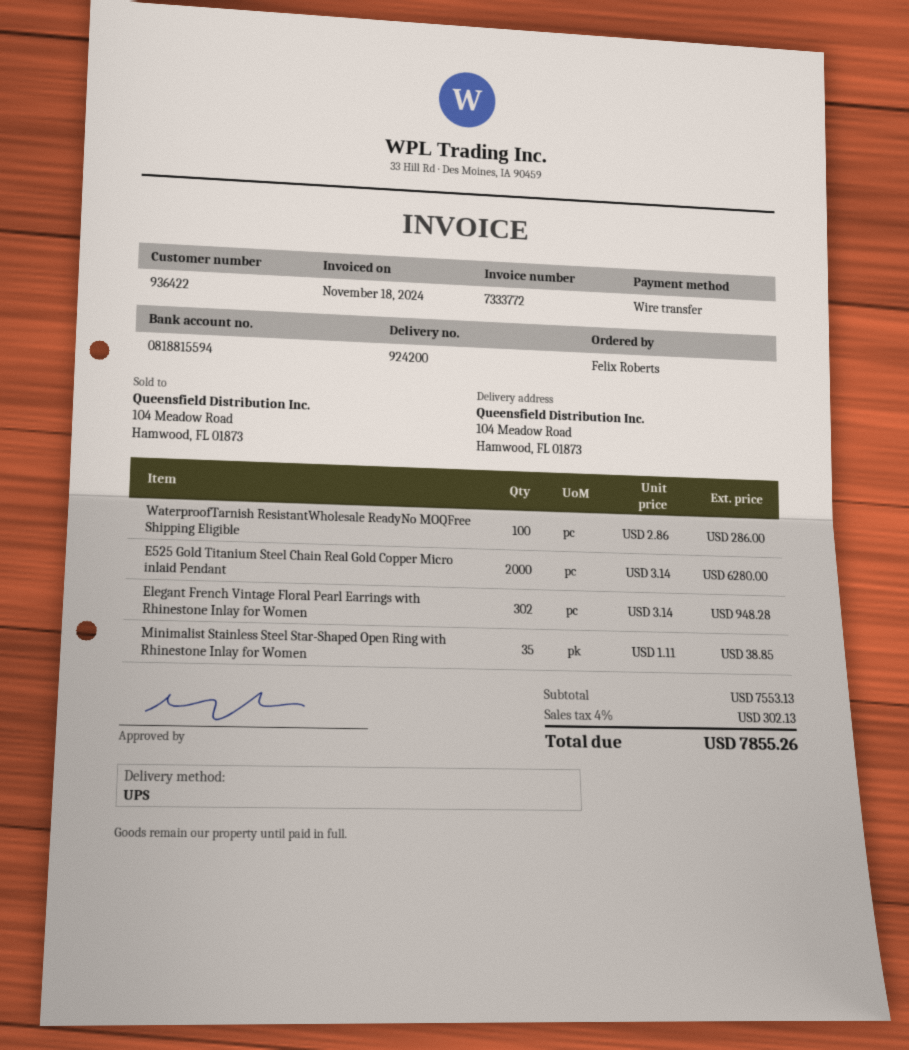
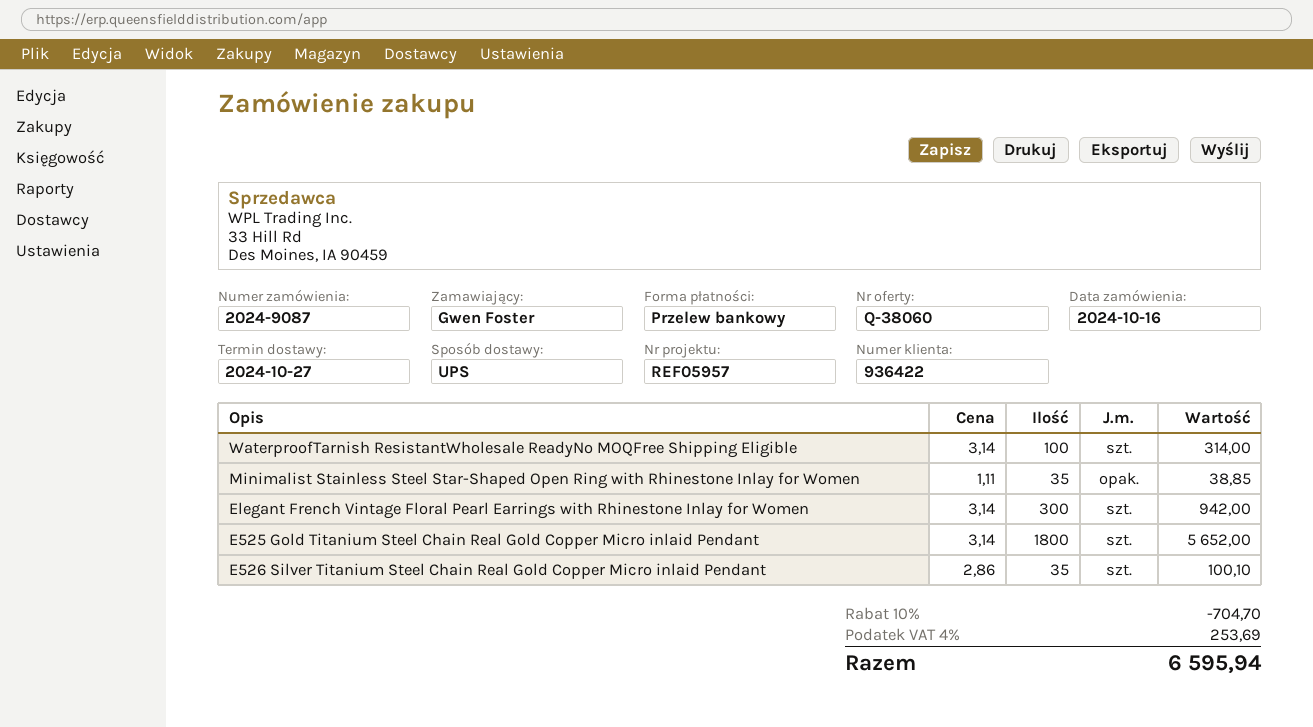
ordered by: Felix Roberts -> Gwen Foster
WaterproofTarnish ResistantWholesale ReadyNo MOQFree Shipping Eligible: 100 x 2.86 = 286.00 -> 100 x 3.14 = 314.00
E525 Gold Titanium Steel Chain Real Gold Copper Micro inlaid Pendant: 2000 x 3.14 = 6280.00 -> 1800 x 3.14 = 5652.00
Elegant French Vintage Floral Pearl Earrings with Rhinestone Inlay for Women: 302 x 3.14 = 948.28 -> 300 x 3.14 = 942.00
E526 Silver Titanium Steel Chain Real Gold Copper Micro inlaid Pendant: none -> 35 x 2.86 = 100.10
discount: none -> 10% = 704.70
tax: 4% = 302.13 -> 4% = 253.69
total: 7855.26 -> 6595.94

